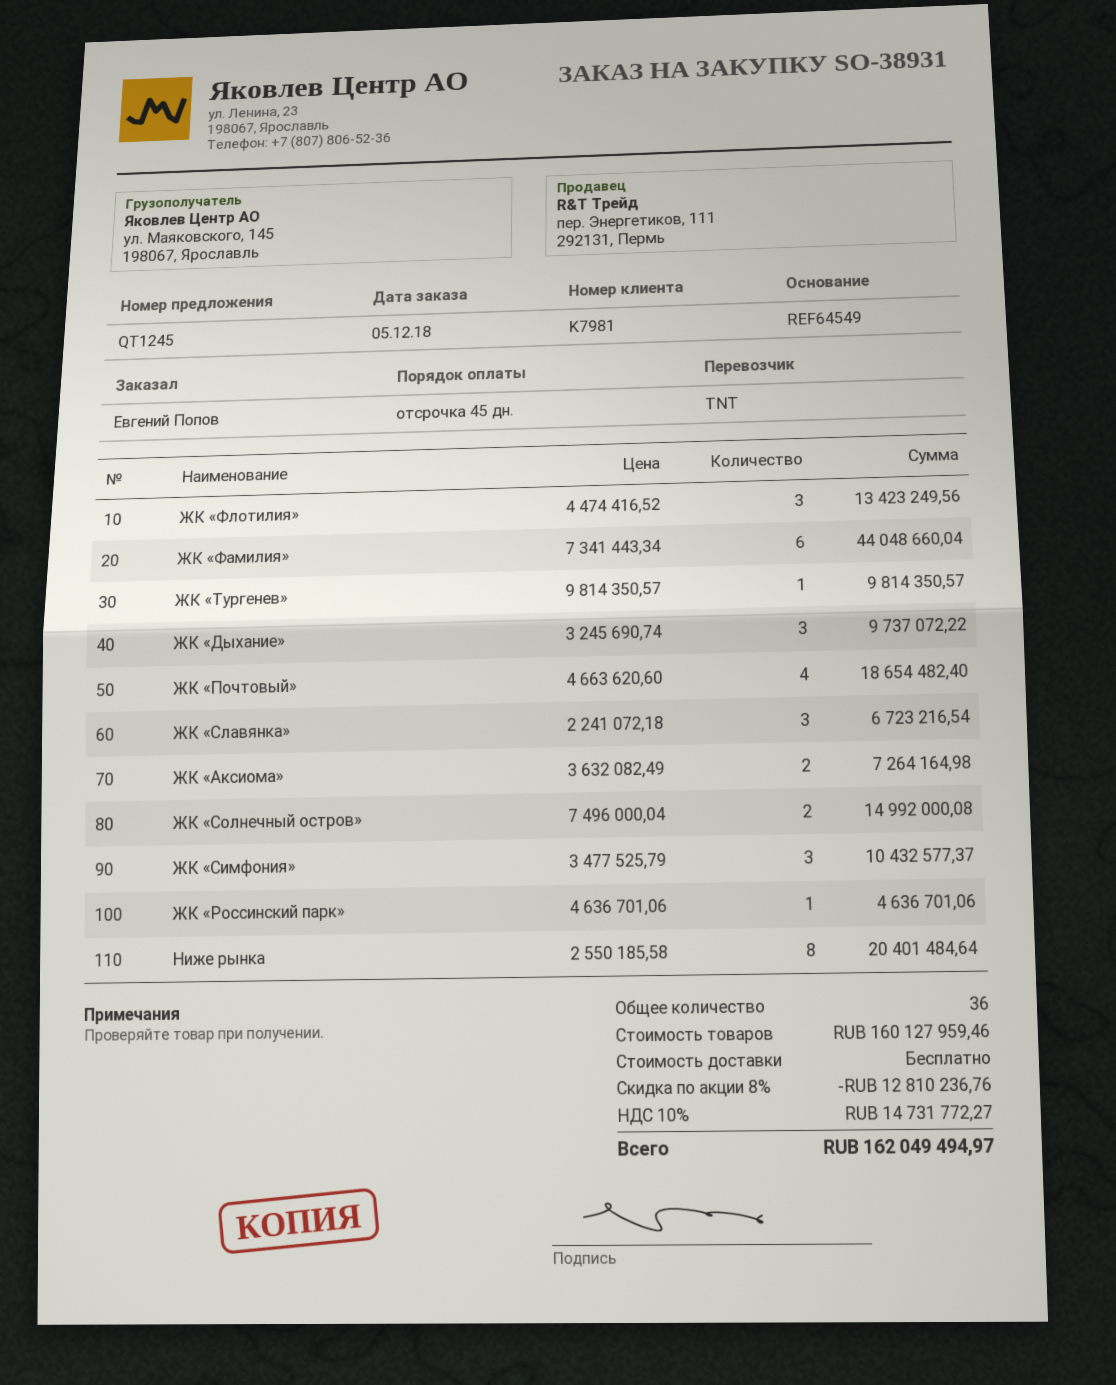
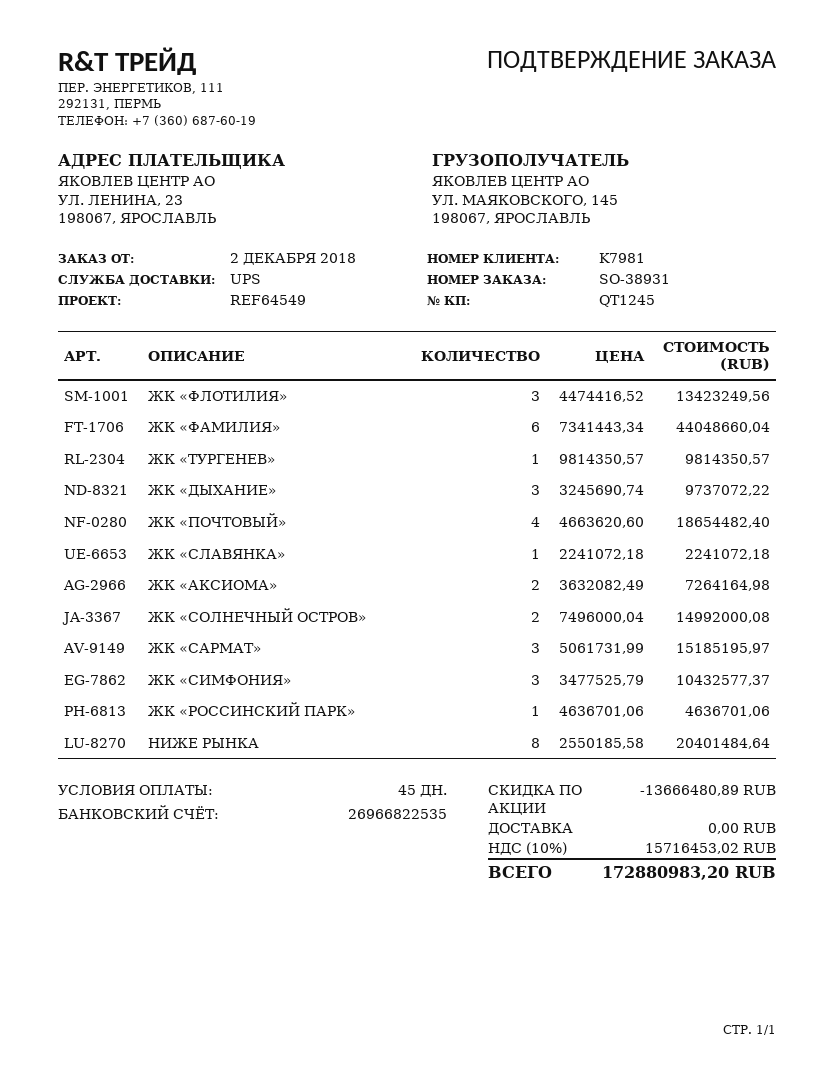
order date: 2018-12-05 -> 2018-12-02
shipping method: TNT -> UPS
ЖК «Славянка»: 3 x 2241072.18 = 6723216.54 -> 1 x 2241072.18 = 2241072.18
ЖК «САРМАТ»: none -> 3 x 5061731.99 = 15185195.97
discount: 12810236.76 -> 13666480.89
tax: 10% = 14731772.27 -> 10% = 15716453.02
total: 162049494.97 -> 172880983.20

